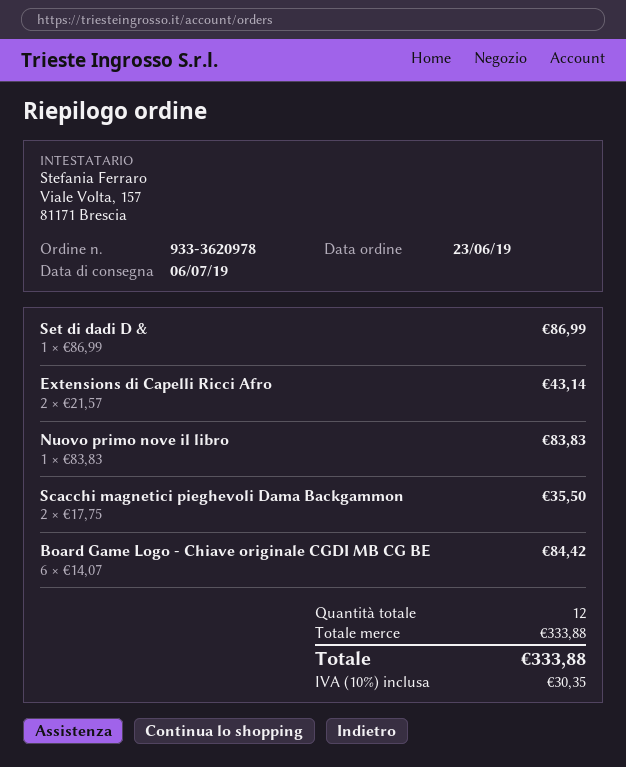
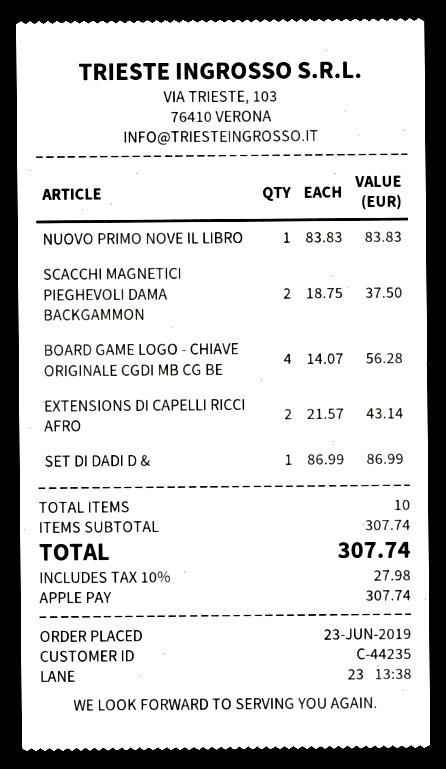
Scacchi magnetici pieghevoli Dama Backgammon: 2 x 17.75 = 35.50 -> 2 x 18.75 = 37.50
Board Game Logo - Chiave originale CGDI MB CG BE: 6 x 14.07 = 84.42 -> 4 x 14.07 = 56.28
total quantity: 12 -> 10
subtotal: 333.88 -> 307.74
tax: 10% = 30.35 -> 10% = 27.98
total: 333.88 -> 307.74

